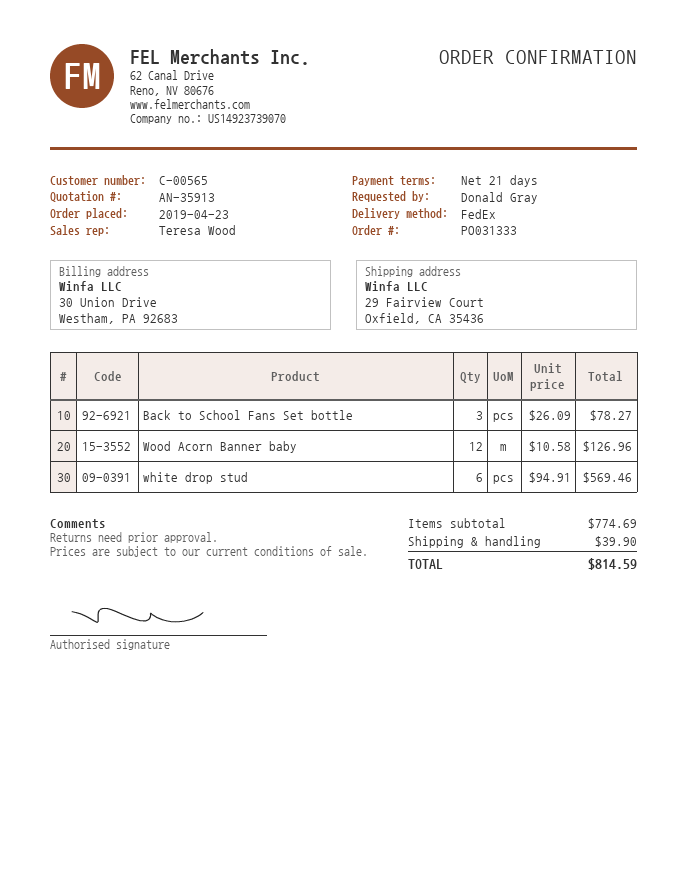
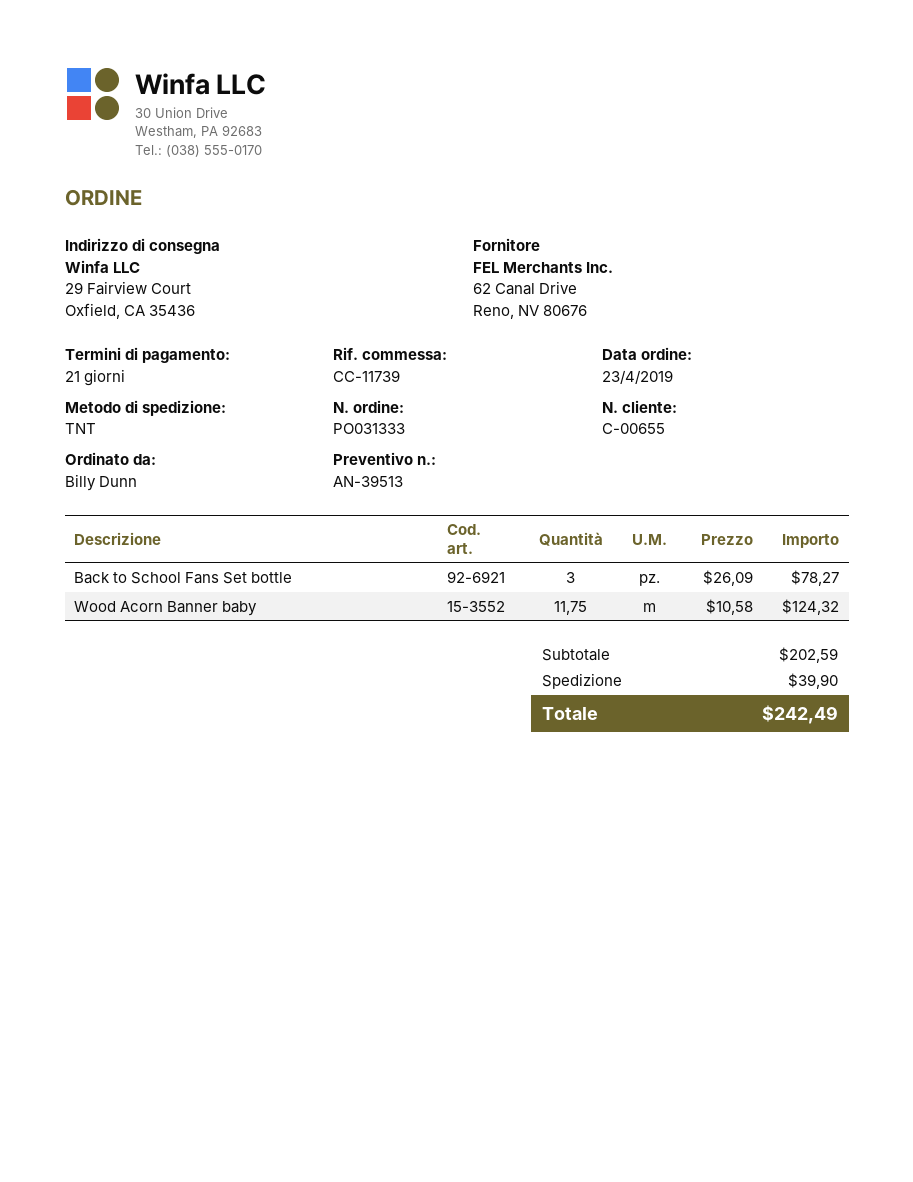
quote number: AN-35913 -> AN-39513
customer number: C-00565 -> C-00655
ordered by: Donald Gray -> Billy Dunn
shipping method: FedEx -> TNT
Wood Acorn Banner baby: 12 x 10.58 = 126.96 -> 11.75 x 10.58 = 124.32
white drop stud: 6 x 94.91 = 569.46 -> none
subtotal: 774.69 -> 202.59
total: 814.59 -> 242.49

